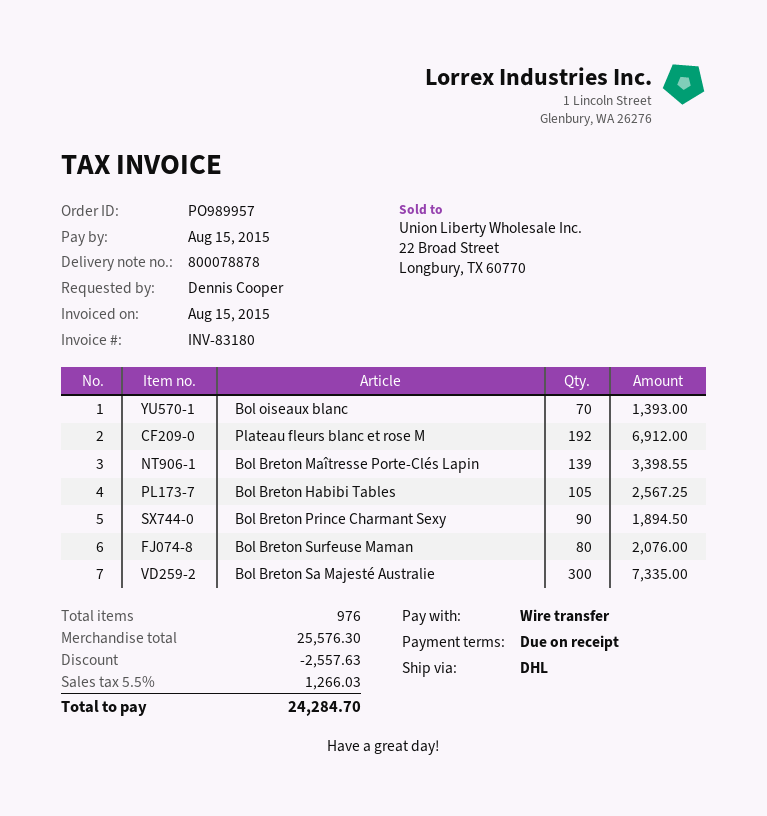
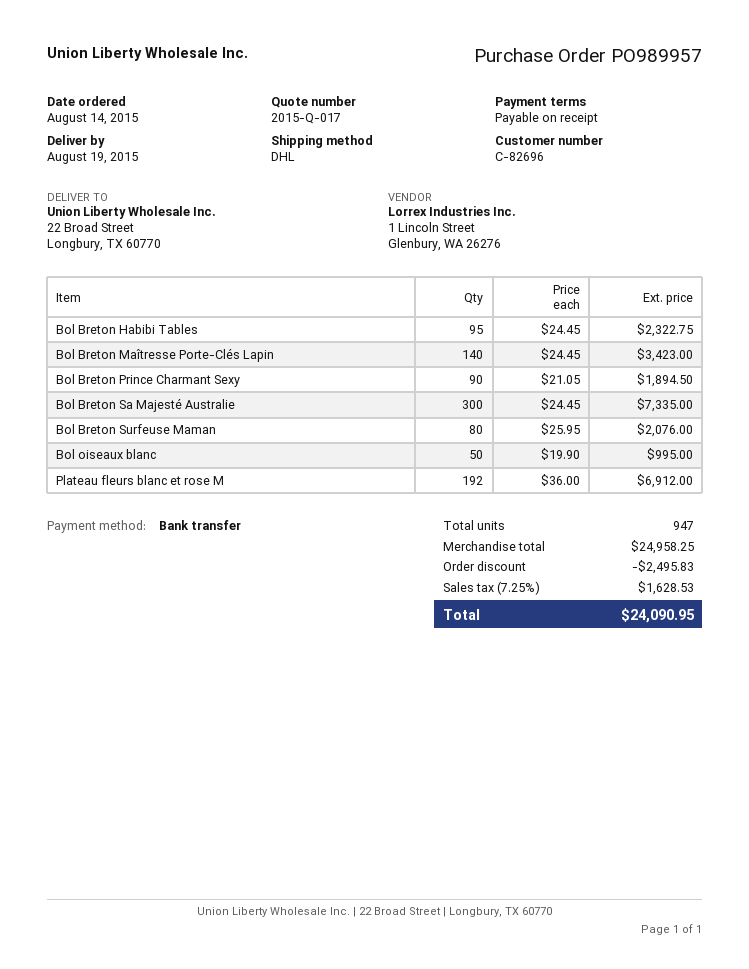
Bol oiseaux blanc: 70 for 1393.00 -> 50 for 995.00
Bol Breton Maîtresse Porte-Clés Lapin: 139 for 3398.55 -> 140 for 3423.00
Bol Breton Habibi Tables: 105 for 2567.25 -> 95 for 2322.75
total quantity: 976 -> 947
subtotal: 25576.30 -> 24958.25
discount: 2557.63 -> 2495.83
tax: 5.5% = 1266.03 -> 7.25% = 1628.53
total: 24284.70 -> 24090.95

